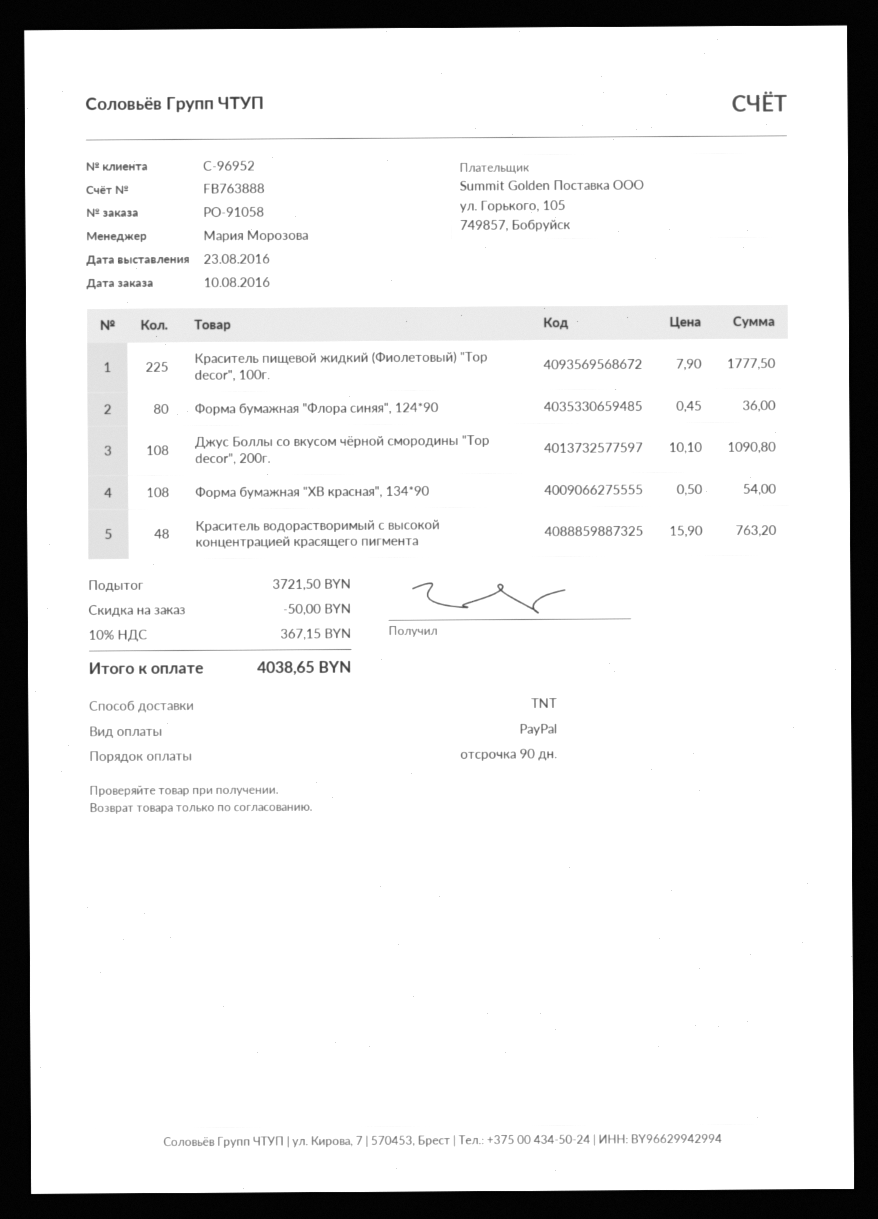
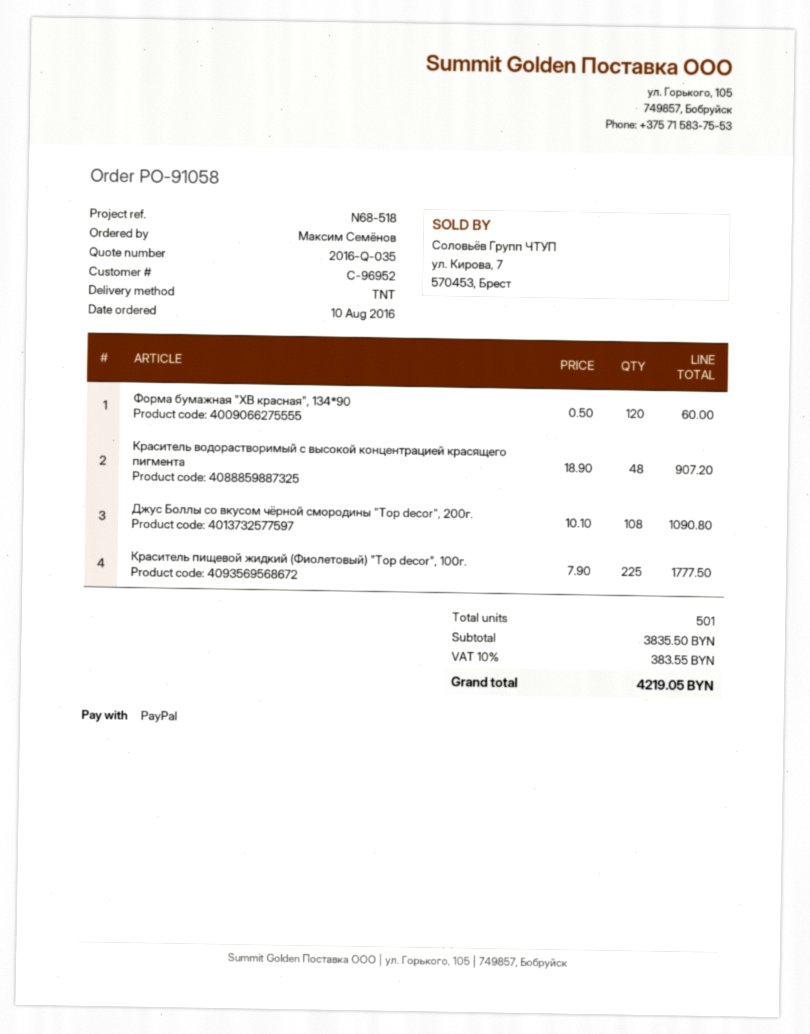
Форма бумажная "Флора синяя", 124*90: 80 x 0.45 = 36.00 -> none
Форма бумажная "ХВ красная", 134*90: 108 x 0.50 = 54.00 -> 120 x 0.50 = 60.00
Краситель водорастворимый с высокой концентрацией красящего пигмента: 48 x 15.90 = 763.20 -> 48 x 18.90 = 907.20
subtotal: 3721.50 -> 3835.50
discount: 50.00 -> none
tax: 10% = 367.15 -> 10% = 383.55
total: 4038.65 -> 4219.05

